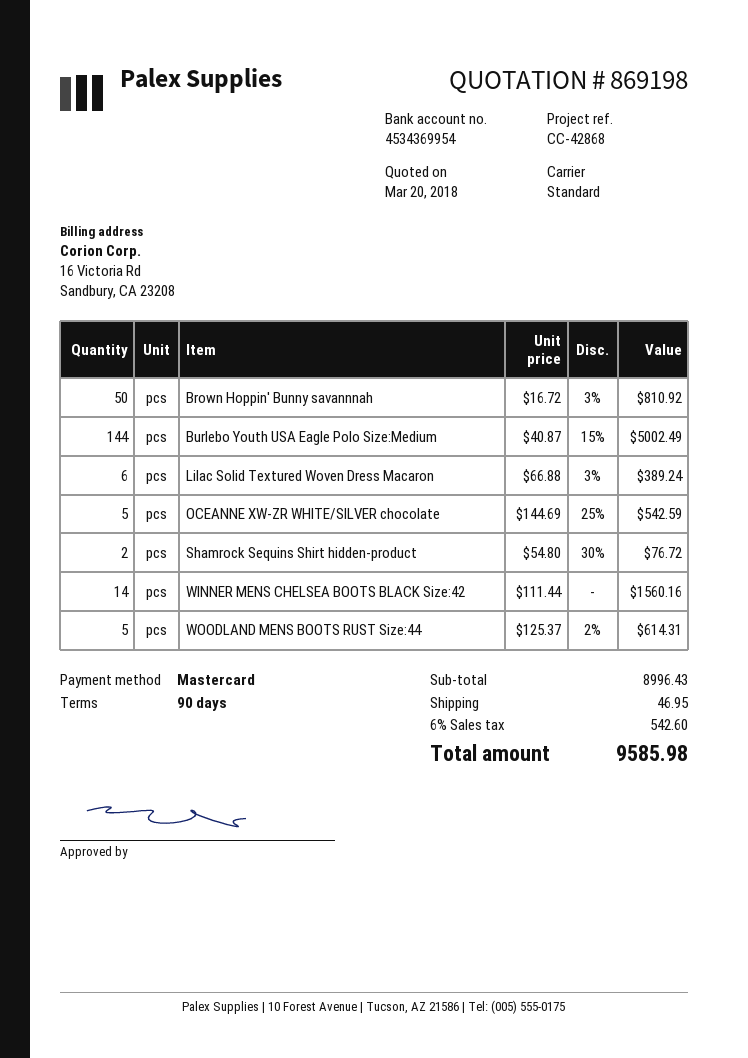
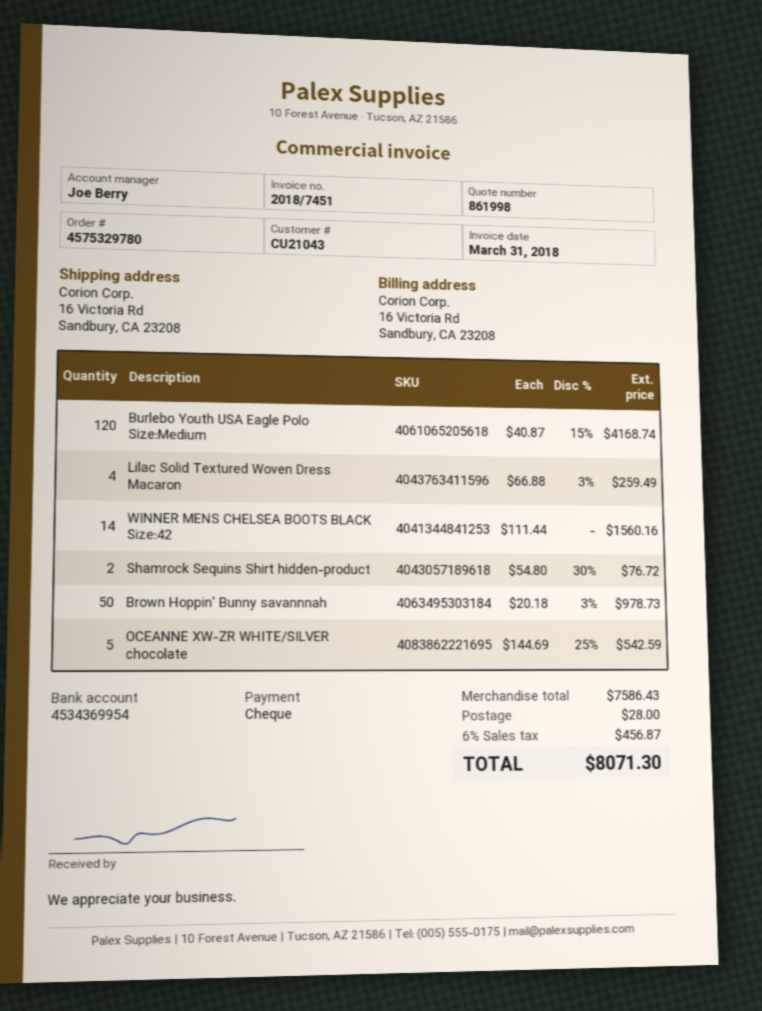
quote number: 869198 -> 861998
payment method: Mastercard -> cheque
Brown Hoppin' Bunny savannnah: 50 x 16.72 - 3% = 810.92 -> 50 x 20.18 - 3% = 978.73
Burlebo Youth USA Eagle Polo Size:Medium: 144 x 40.87 - 15% = 5002.49 -> 120 x 40.87 - 15% = 4168.74
Lilac Solid Textured Woven Dress Macaron: 6 x 66.88 - 3% = 389.24 -> 4 x 66.88 - 3% = 259.49
WOODLAND MENS BOOTS RUST Size:44: 5 x 125.37 - 2% = 614.31 -> none
subtotal: 8996.43 -> 7586.43
shipping: 46.95 -> 28.00
tax: 6% = 542.60 -> 6% = 456.87
total: 9585.98 -> 8071.30

